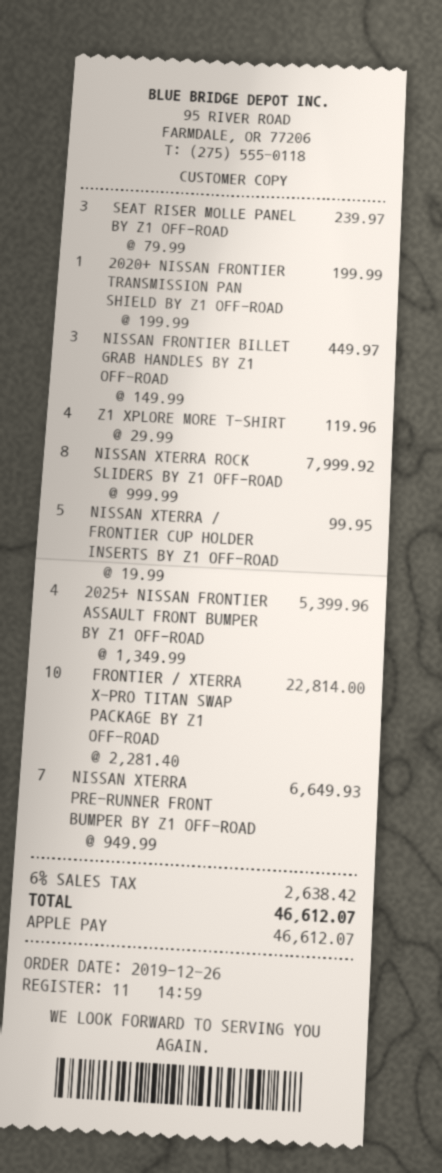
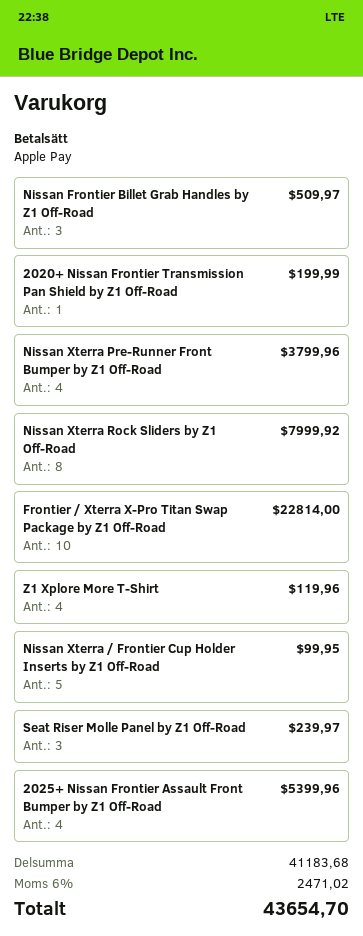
NISSAN FRONTIER BILLET GRAB HANDLES BY Z1 OFF-ROAD: 3 for 449.97 -> 3 for 509.97
NISSAN XTERRA PRE-RUNNER FRONT BUMPER BY Z1 OFF-ROAD: 7 for 6649.93 -> 4 for 3799.96
tax: 6% = 2638.42 -> 6% = 2471.02
total: 46612.07 -> 43654.70

